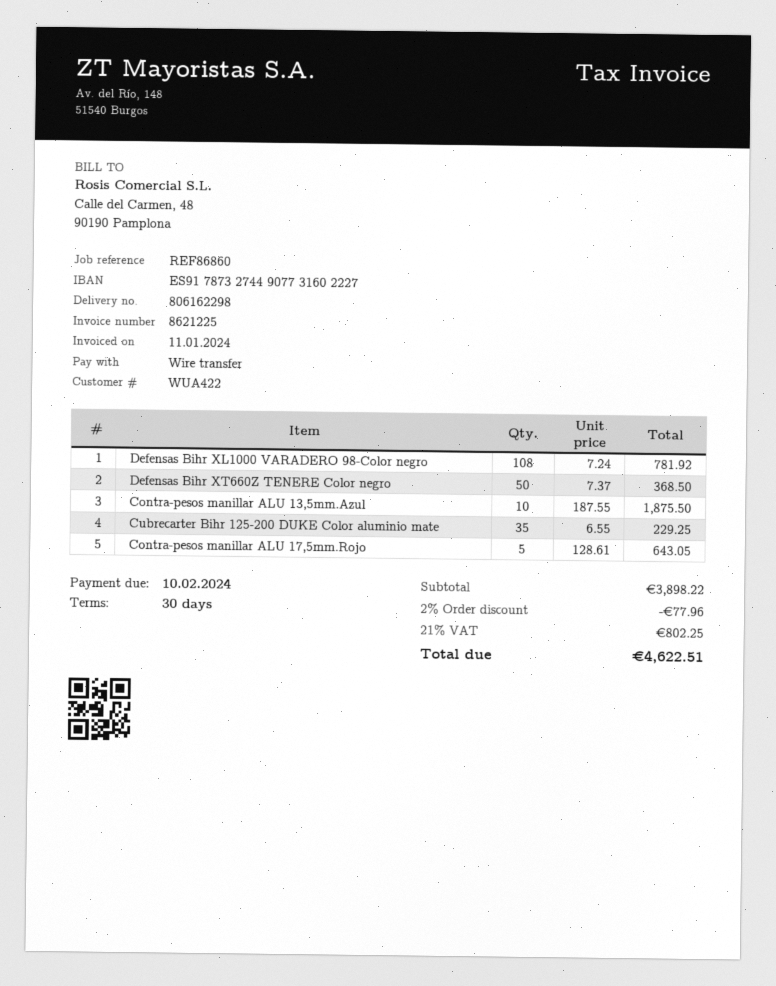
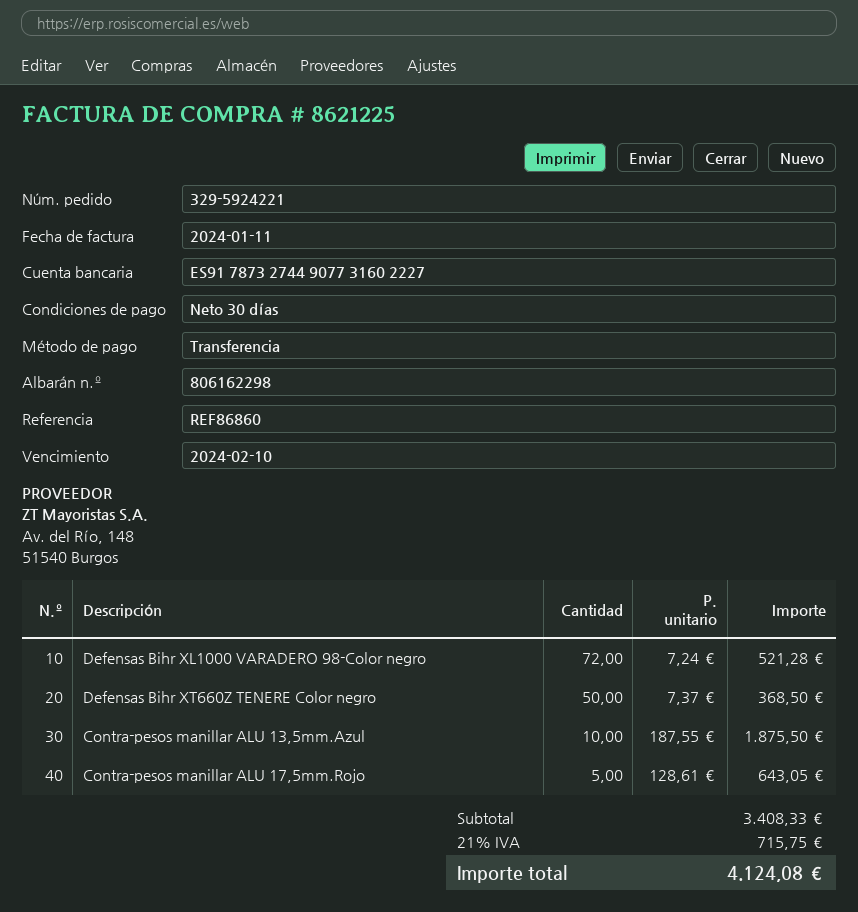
Defensas Bihr XL1000 VARADERO 98-Color negro: 108 x 7.24 = 781.92 -> 72 x 7.24 = 521.28
Cubrecarter Bihr 125-200 DUKE Color aluminio mate: 35 x 6.55 = 229.25 -> none
subtotal: 3898.22 -> 3408.33
discount: 2% = 77.96 -> none
tax: 21% = 802.25 -> 21% = 715.75
total: 4622.51 -> 4124.08

